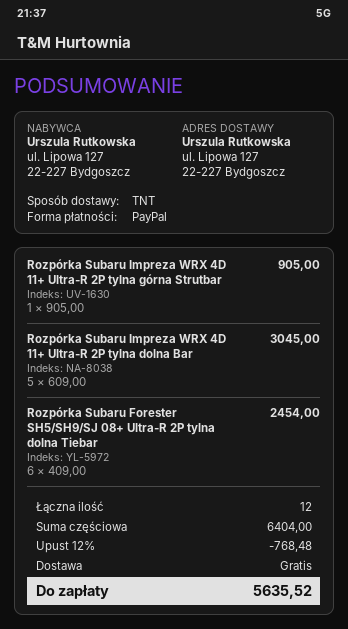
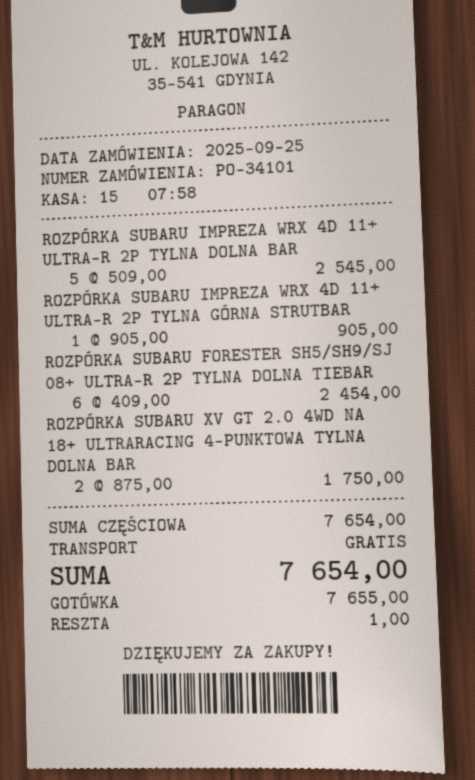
payment method: PayPal -> cash
Rozpórka Subaru Impreza WRX 4D 11+ Ultra-R 2P tylna dolna Bar: 5 x 609.00 = 3045.00 -> 5 x 509.00 = 2545.00
ROZPÓRKA SUBARU XV GT 2.0 4WD NA 18+ ULTRARACING 4-PUNKTOWA TYLNA DOLNA BAR: none -> 2 x 875.00 = 1750.00
subtotal: 6404.00 -> 7654.00
discount: 12% = 768.48 -> none
total: 5635.52 -> 7654.00

